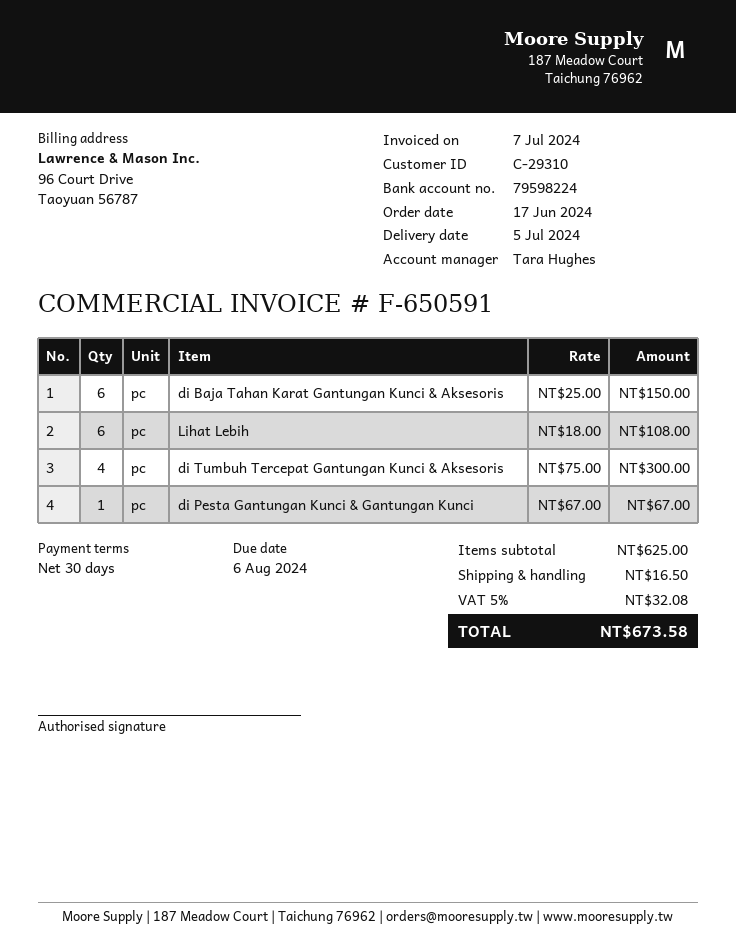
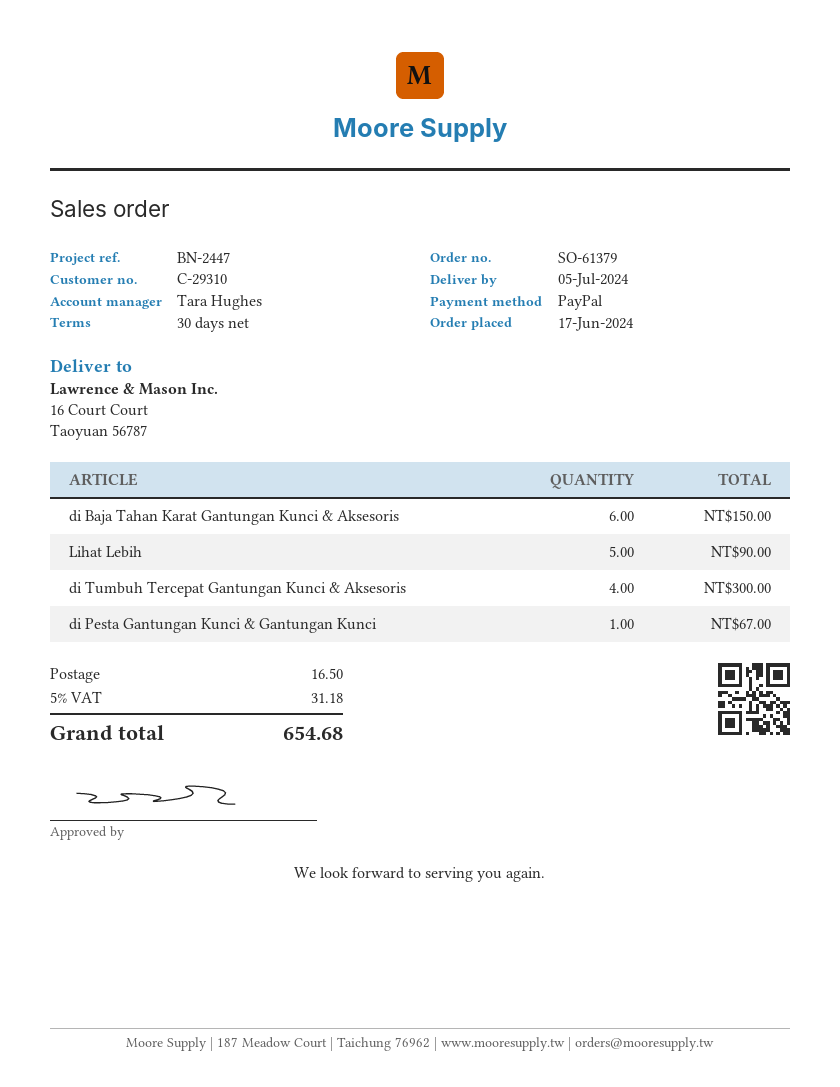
Lihat Lebih: 6 for 108.00 -> 5 for 90.00
tax: 5% = 32.08 -> 5% = 31.18
total: 673.58 -> 654.68

